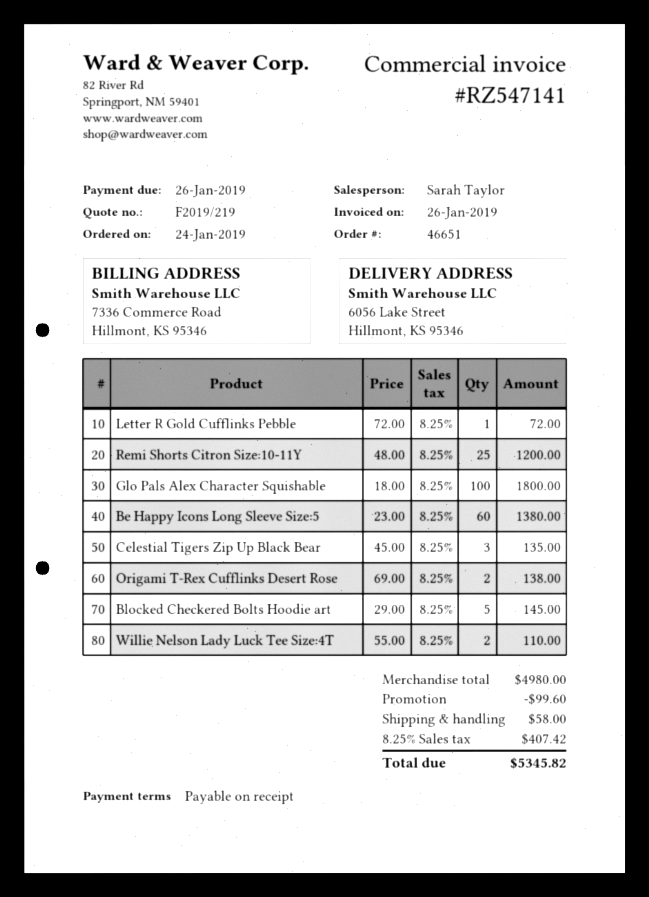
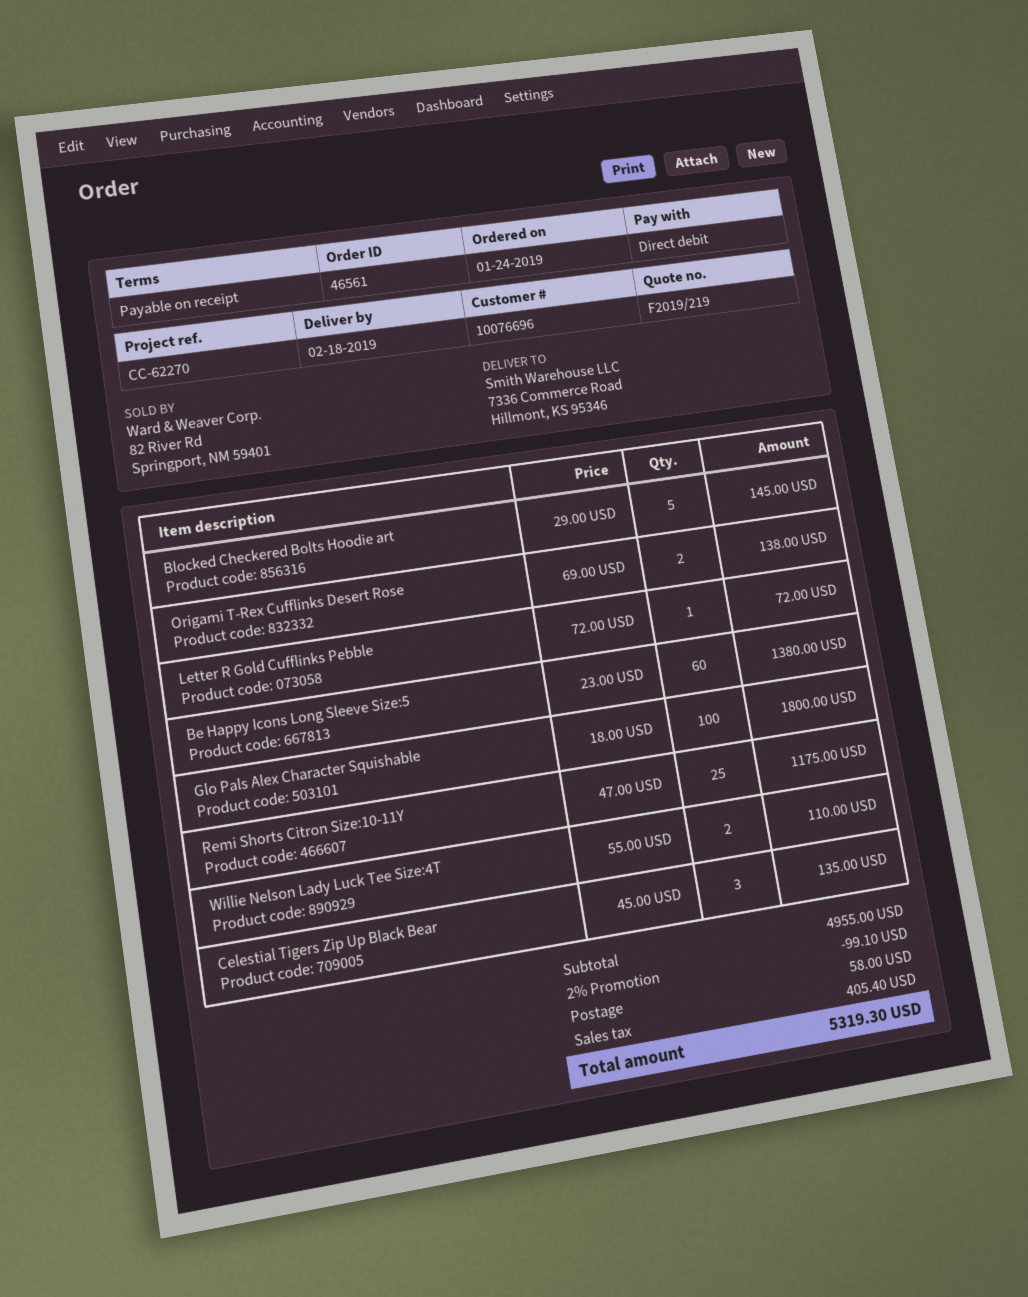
order number: 46651 -> 46561
ship to: 6056 Lake Street, Hillmont, KS 95346 -> 7336 Commerce Road, Hillmont, KS 95346
Remi Shorts Citron Size:10-11Y: 25 x 48.00 = 1200.00 -> 25 x 47.00 = 1175.00
subtotal: 4980.00 -> 4955.00
discount: 99.60 -> 99.10
tax: 407.42 -> 405.40
total: 5345.82 -> 5319.30

